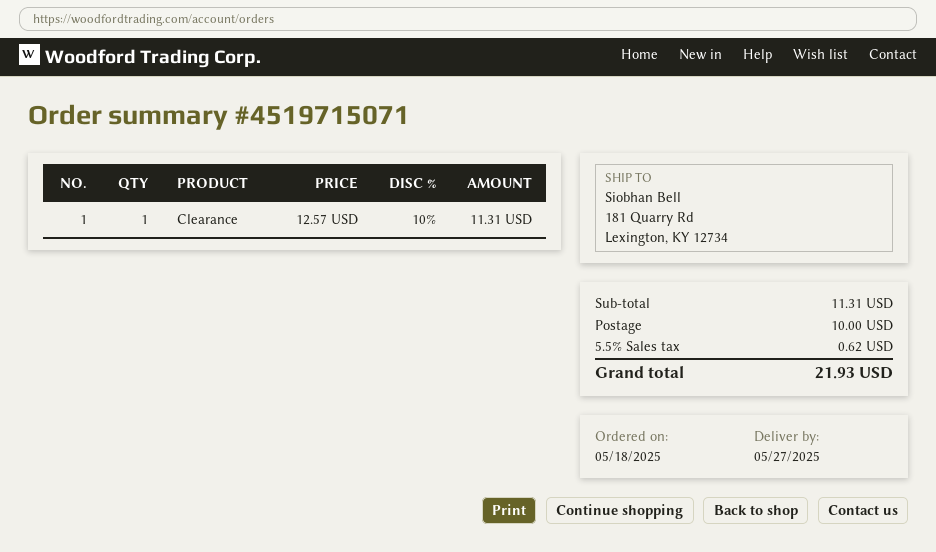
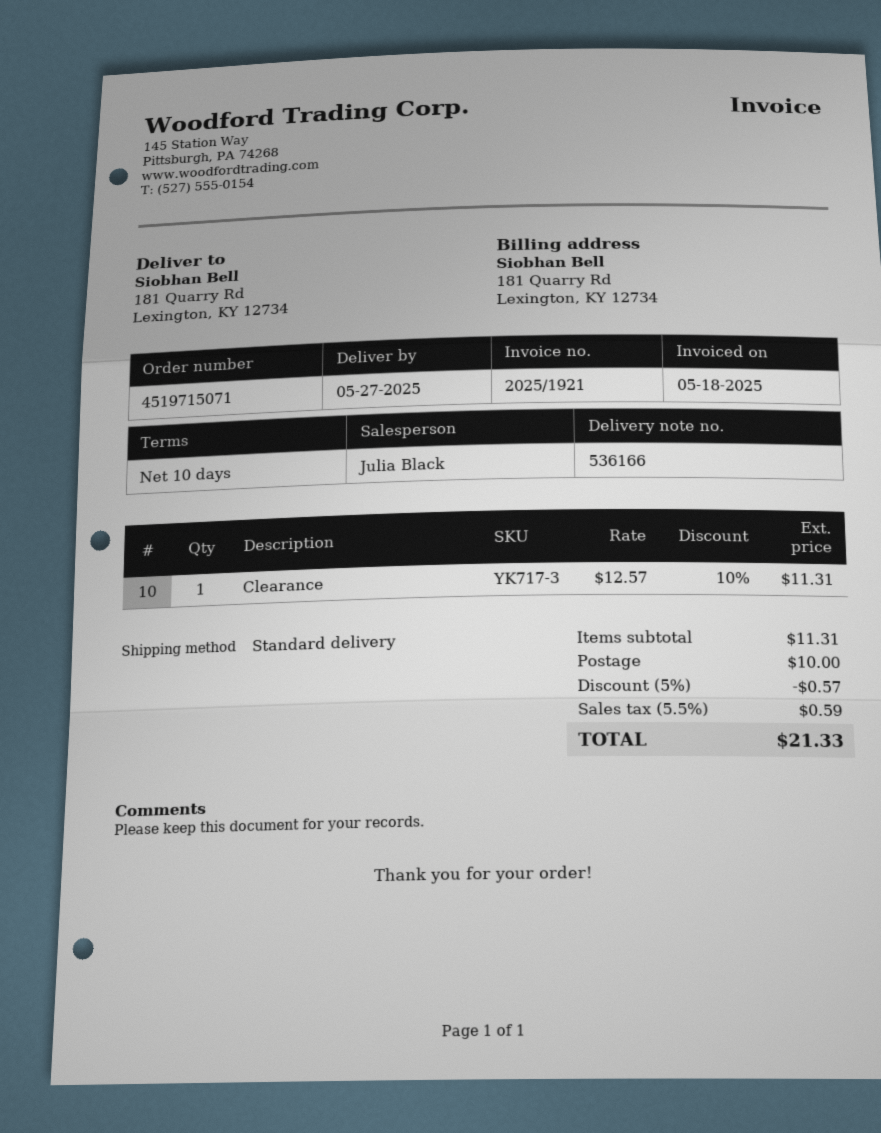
discount: none -> 5% = 0.57
tax: 5.5% = 0.62 -> 5.5% = 0.59
total: 21.93 -> 21.33

